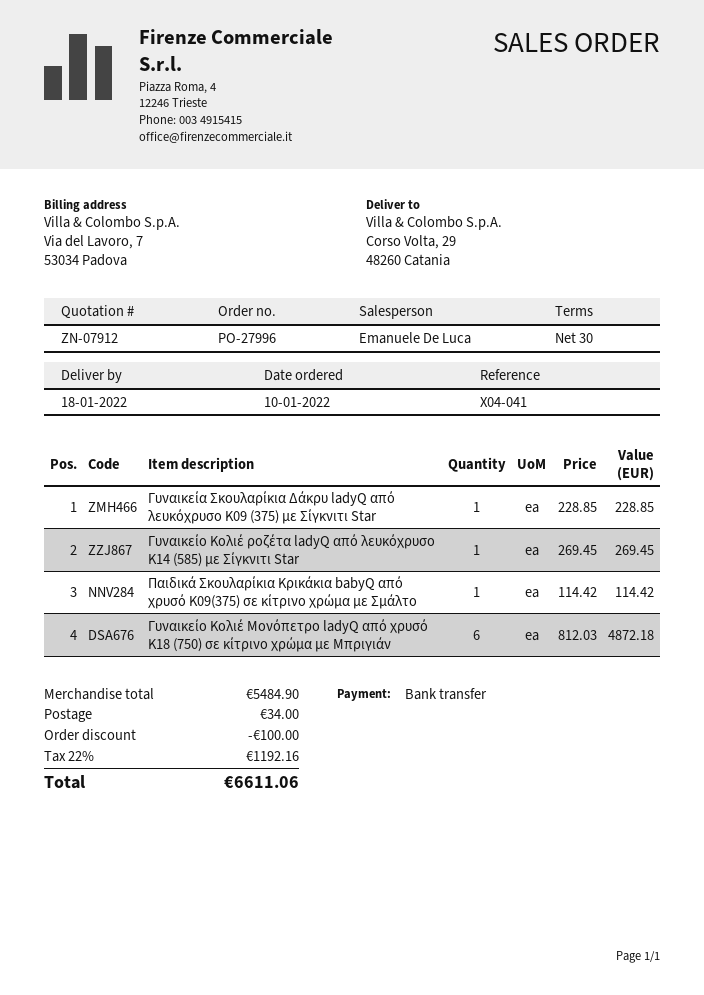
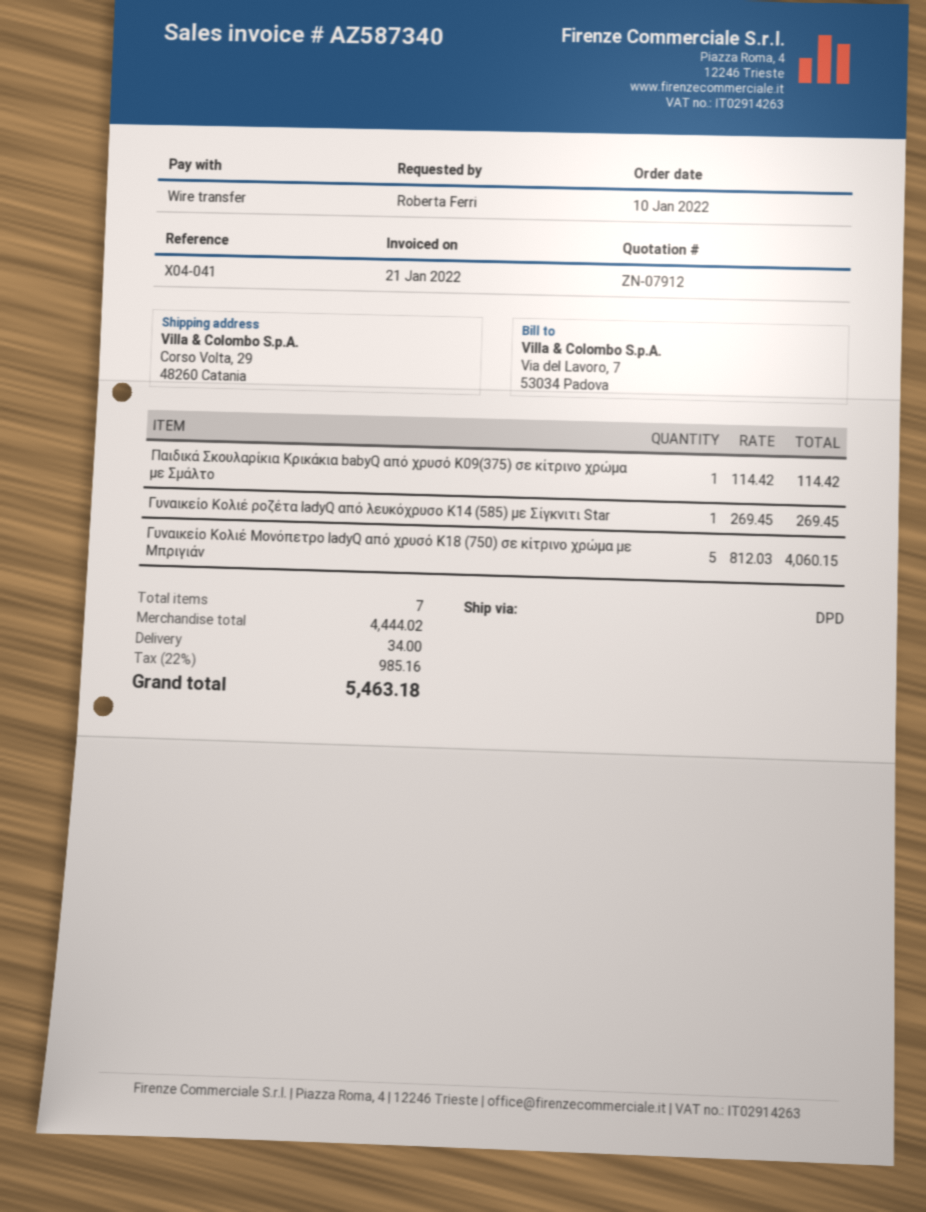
Γυναικεία Σκουλαρίκια Δάκρυ ladyQ από λευκόχρυσο Κ09 (375) με Σίγκνιτι Star: 1 x 228.85 = 228.85 -> none
Γυναικείο Κολιέ Μονόπετρο ladyQ από χρυσό Κ18 (750) σε κίτρινο χρώμα με Μπριγιάν: 6 x 812.03 = 4872.18 -> 5 x 812.03 = 4060.15
subtotal: 5484.90 -> 4444.02
discount: 100.00 -> none
tax: 22% = 1192.16 -> 22% = 985.16
total: 6611.06 -> 5463.18

